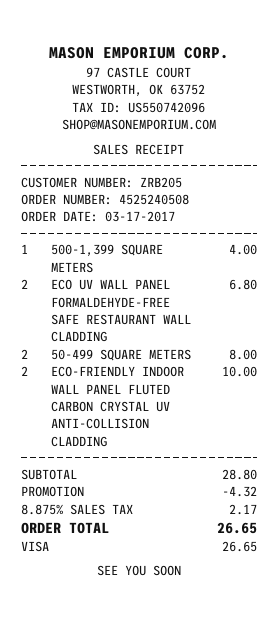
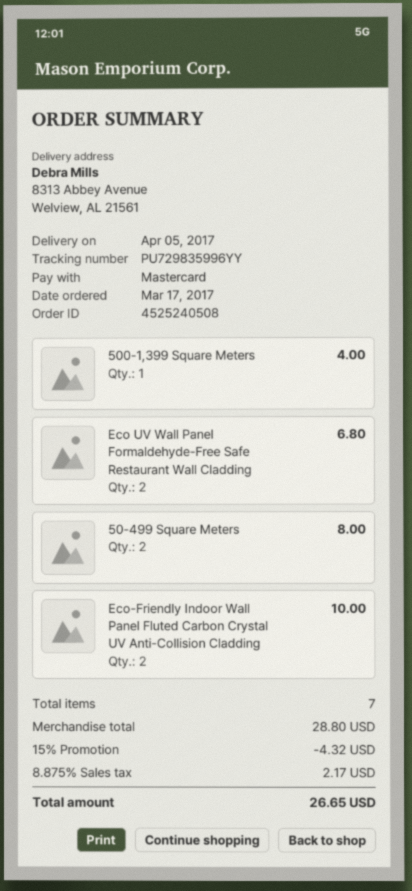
payment method: Visa -> Mastercard

